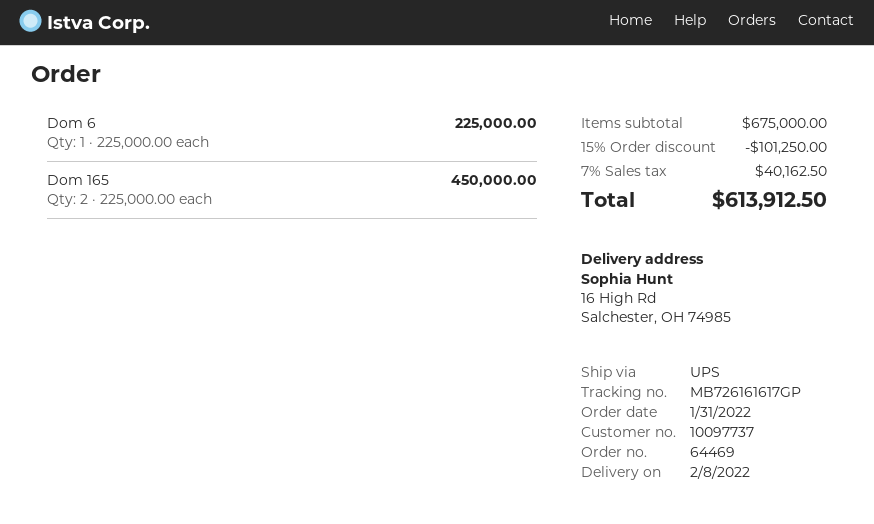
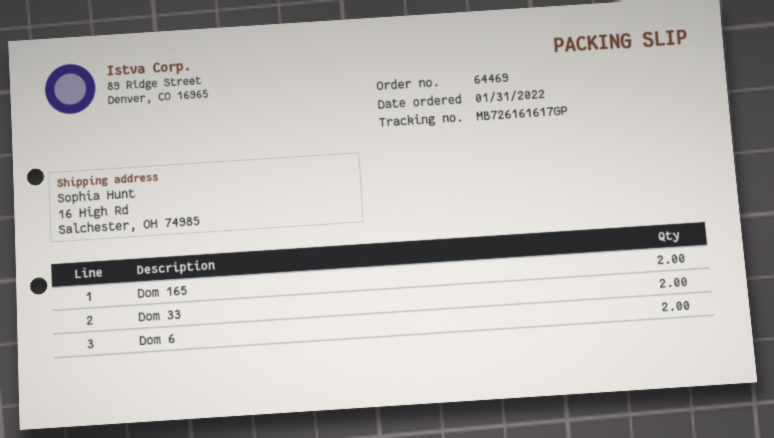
Dom 6: 1 -> 2
Dom 33: none -> 2

